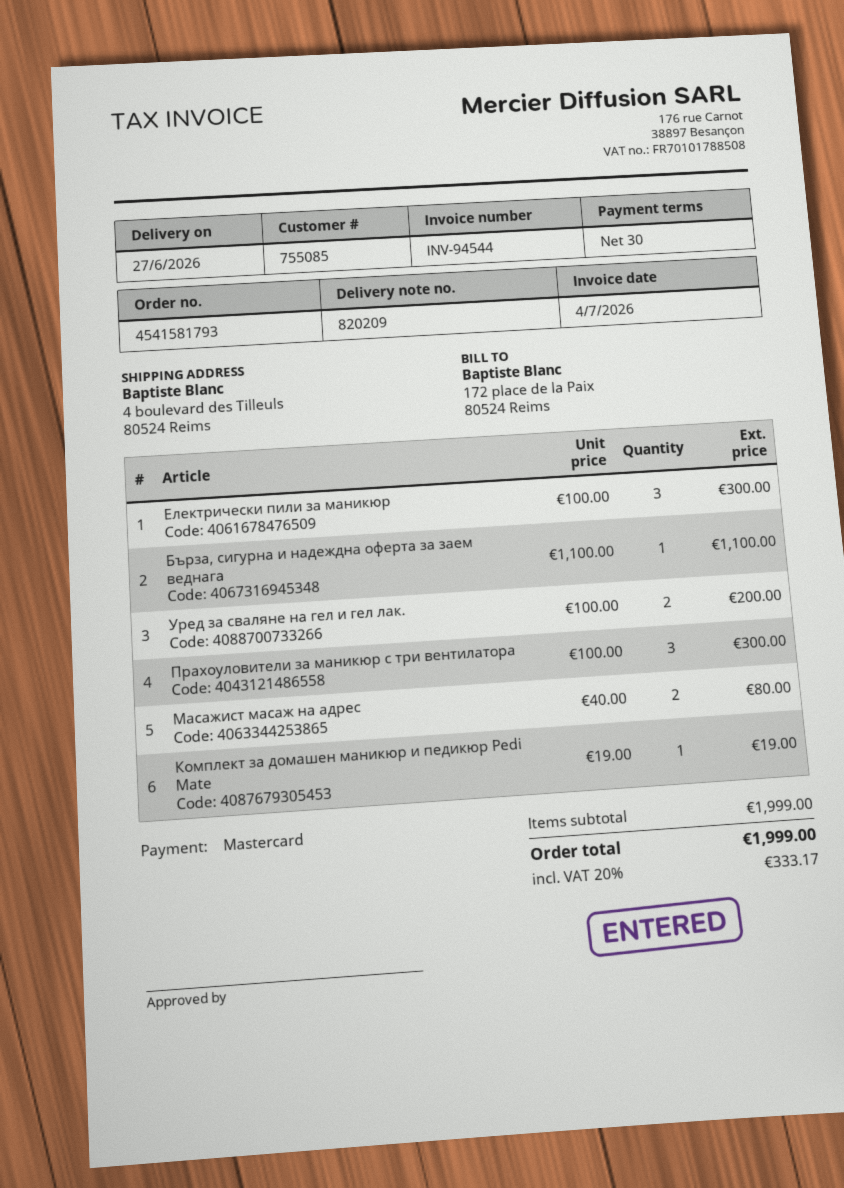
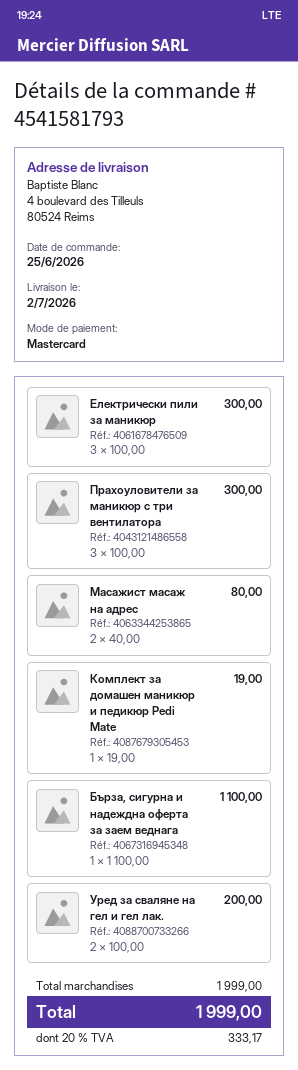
delivery date: 2026-06-27 -> 2026-07-02

